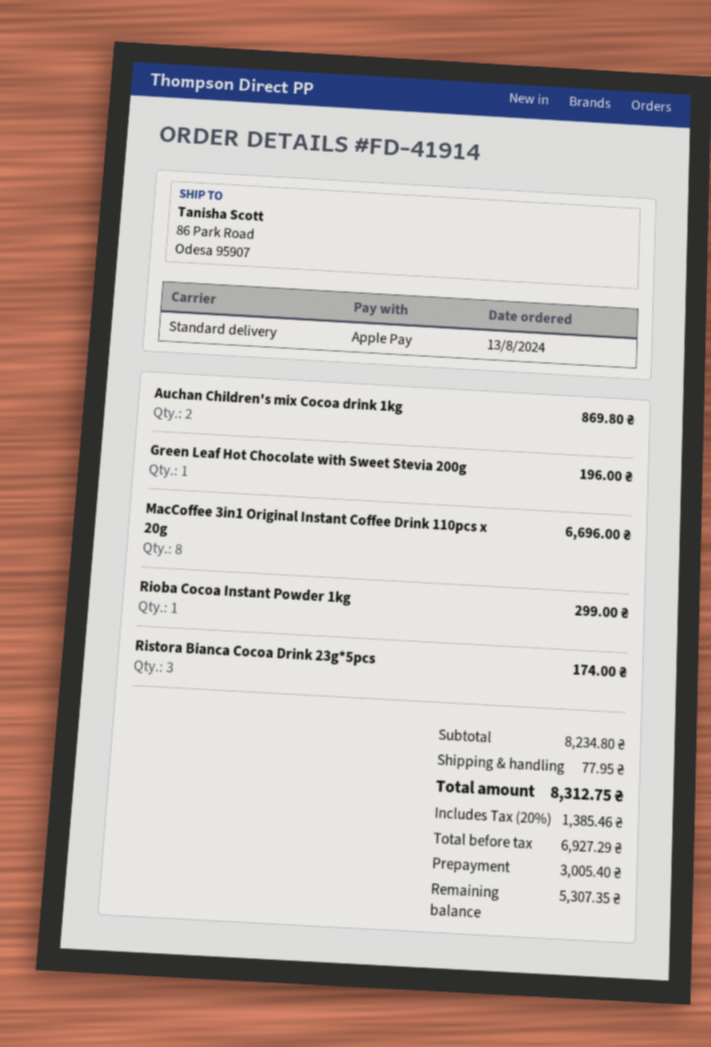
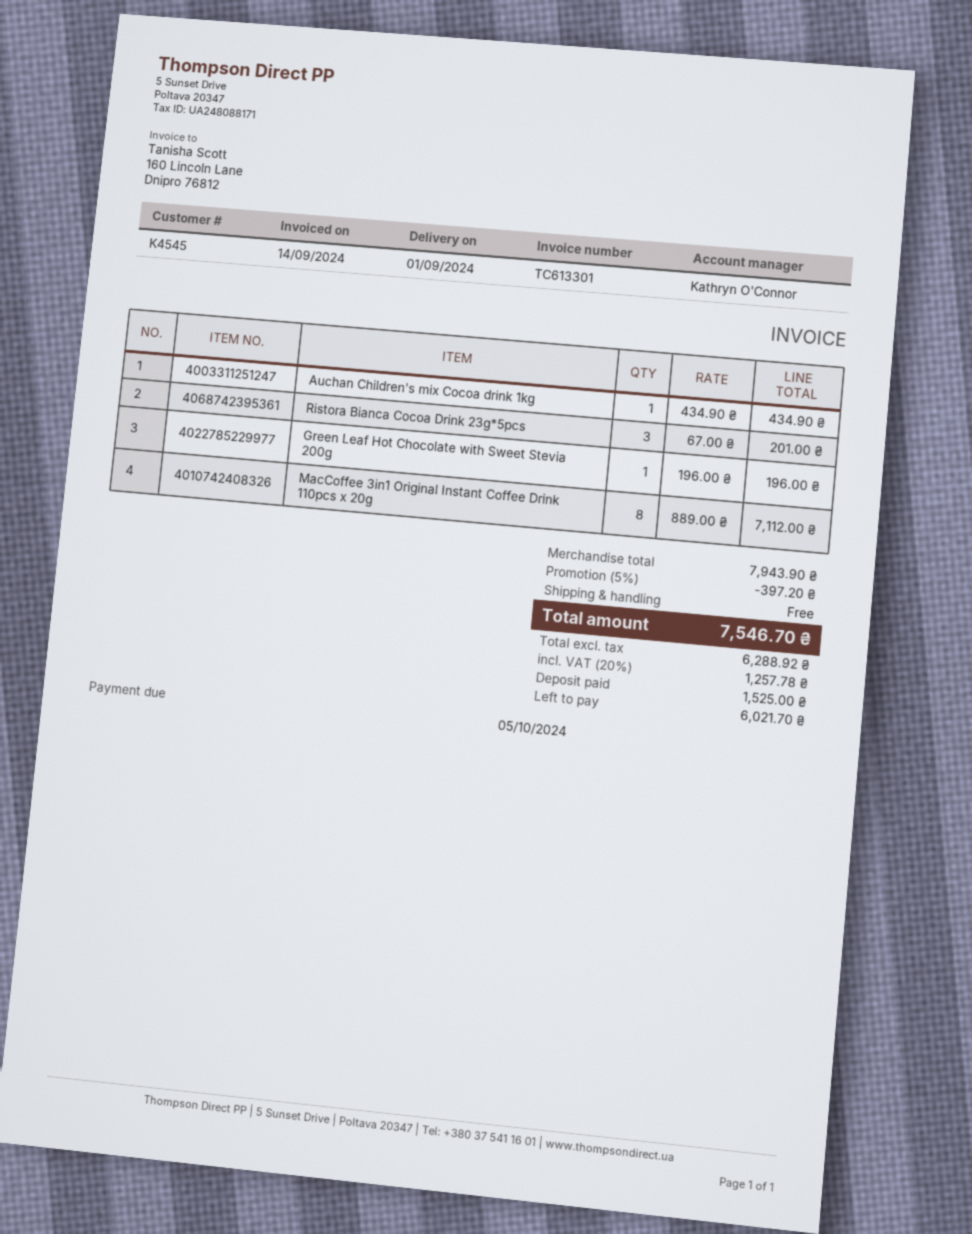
Auchan Children's mix Cocoa drink 1kg: 2 for 869.80 -> 1 for 434.90
MacCoffee 3in1 Original Instant Coffee Drink 110pcs x 20g: 8 for 6696.00 -> 8 for 7112.00
Rioba Cocoa Instant Powder 1kg: 1 for 299.00 -> none
Ristora Bianca Cocoa Drink 23g*5pcs: 3 for 174.00 -> 3 for 201.00
subtotal: 8234.80 -> 7943.90
discount: none -> 5% = 397.20
shipping: 77.95 -> 0.00
net: 6927.29 -> 6288.92
tax: 20% = 1385.46 -> 20% = 1257.78
total: 8312.75 -> 7546.70
deposit: 3005.40 -> 1525.00
balance: 5307.35 -> 6021.70

